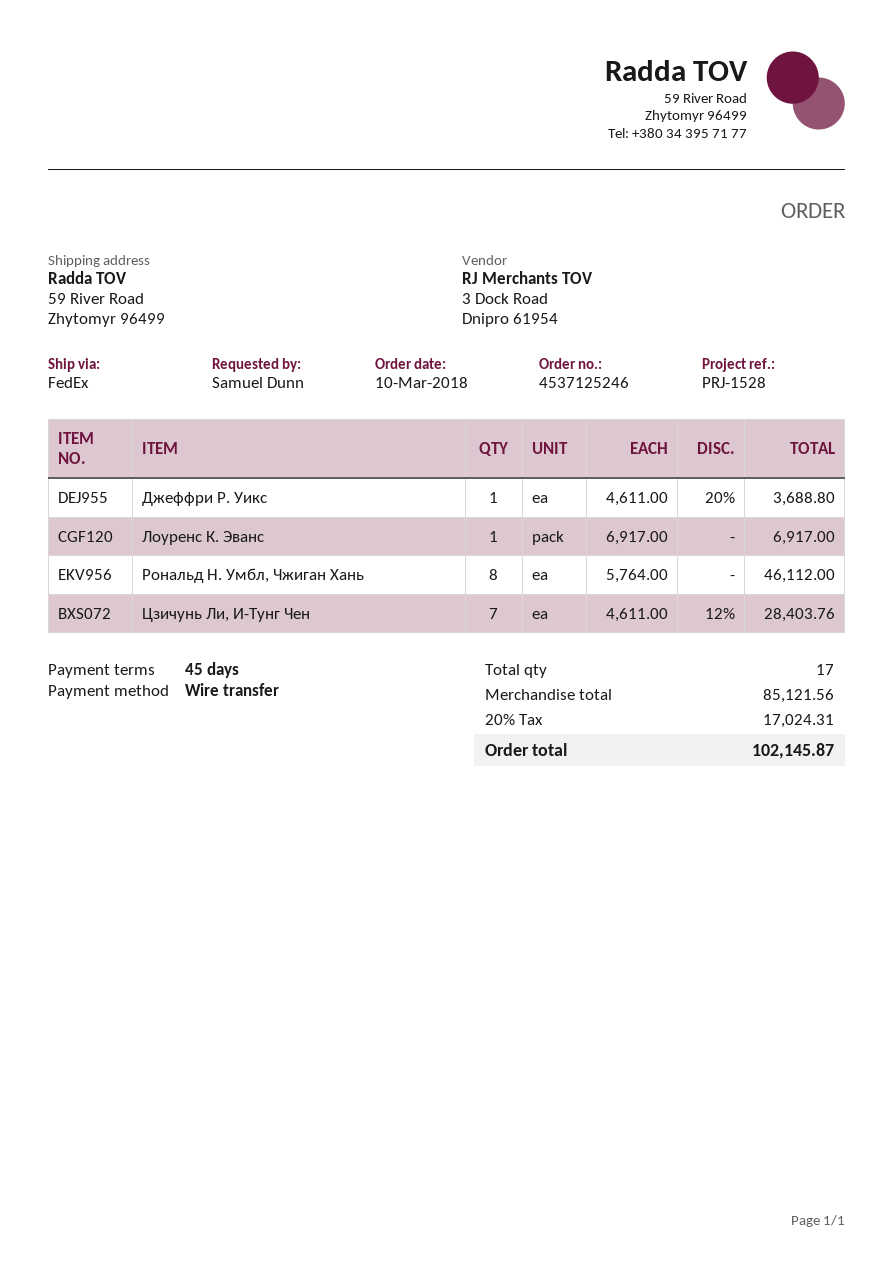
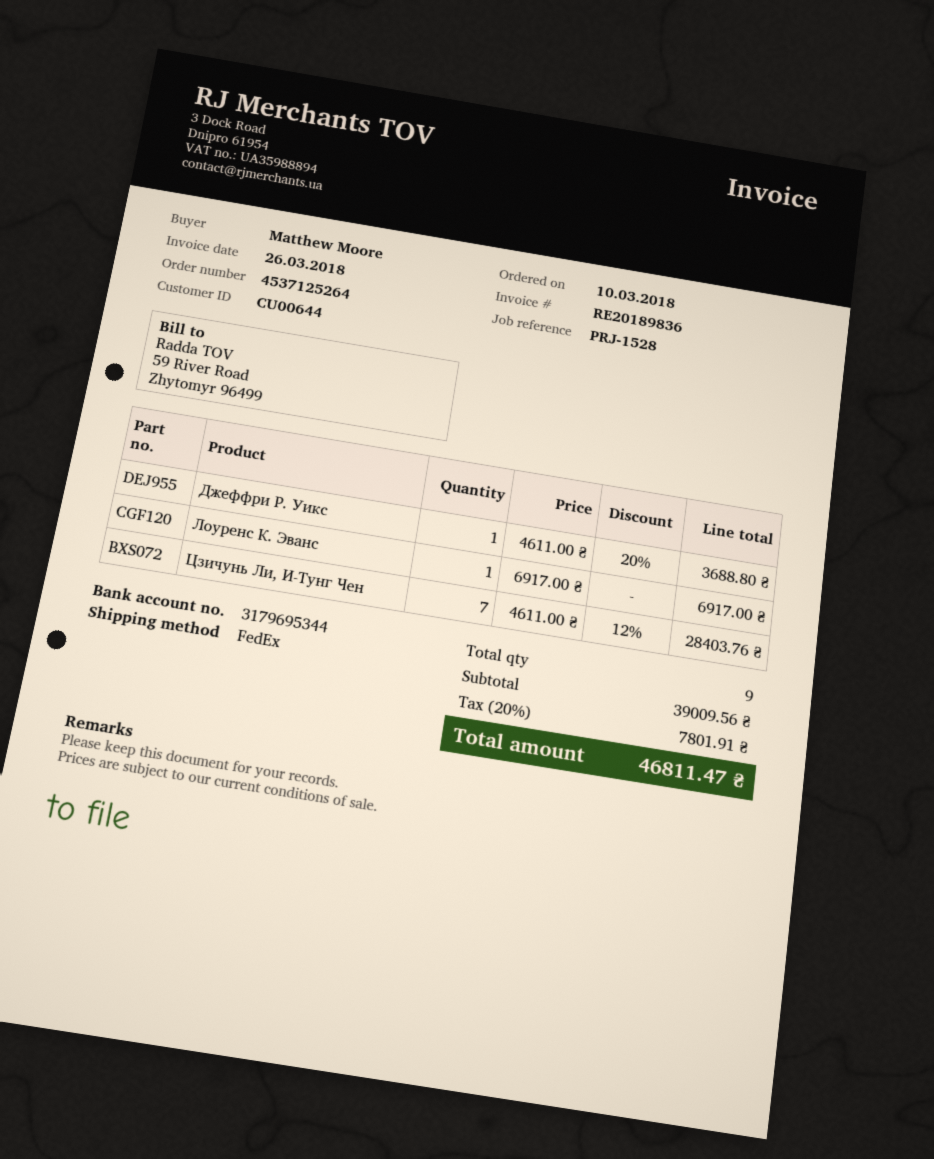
order number: 4537125246 -> 4537125264
ordered by: Samuel Dunn -> Matthew Moore
Рональд Н. Умбл, Чжиган Хань: 8 x 5764.00 = 46112.00 -> none
total quantity: 17 -> 9
subtotal: 85121.56 -> 39009.56
tax: 20% = 17024.31 -> 20% = 7801.91
total: 102145.87 -> 46811.47

